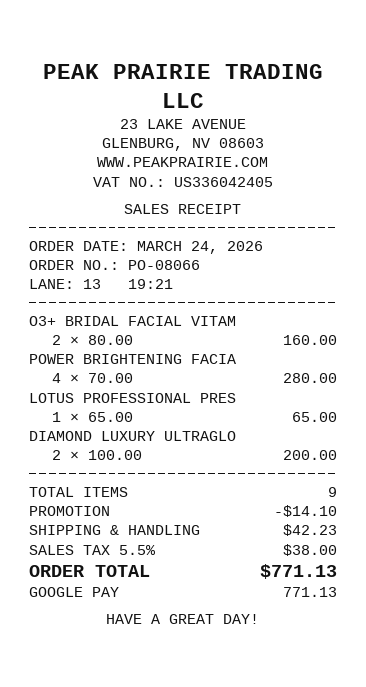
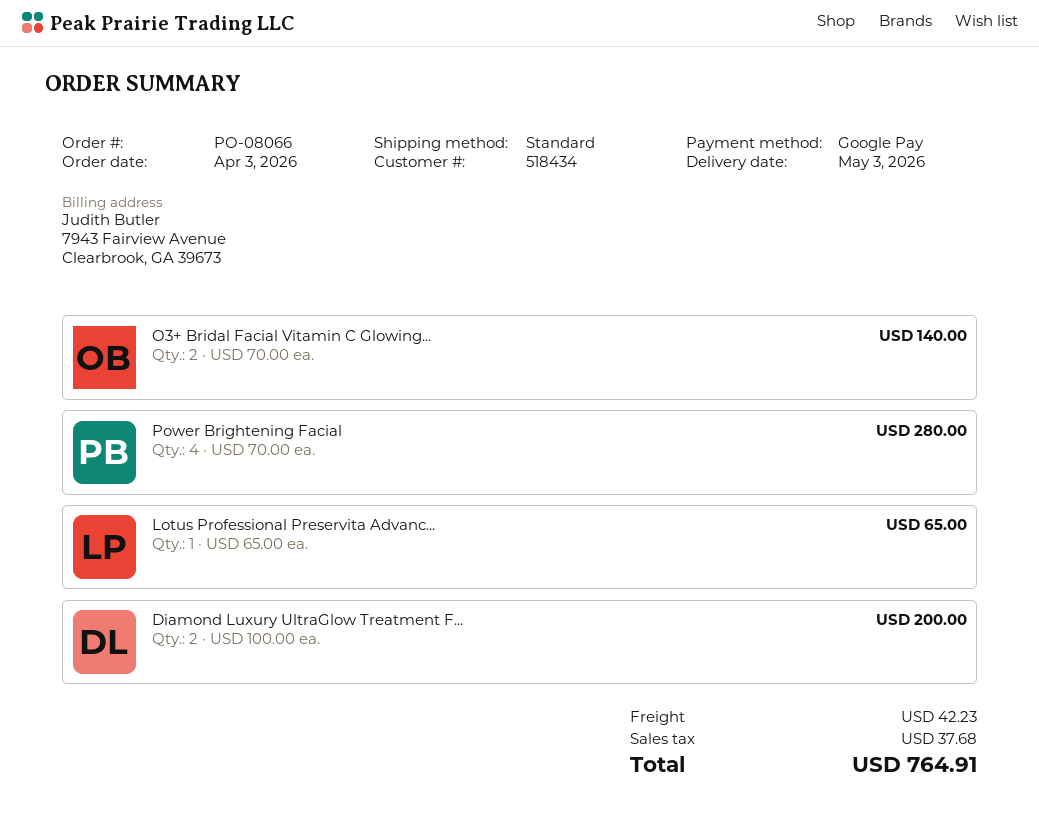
order date: 2026-03-24 -> 2026-04-03
O3+ BRIDAL FACIAL VITAM: 2 x 80.00 = 160.00 -> 2 x 70.00 = 140.00
discount: 14.10 -> none
tax: 38.00 -> 37.68
total: 771.13 -> 764.91

